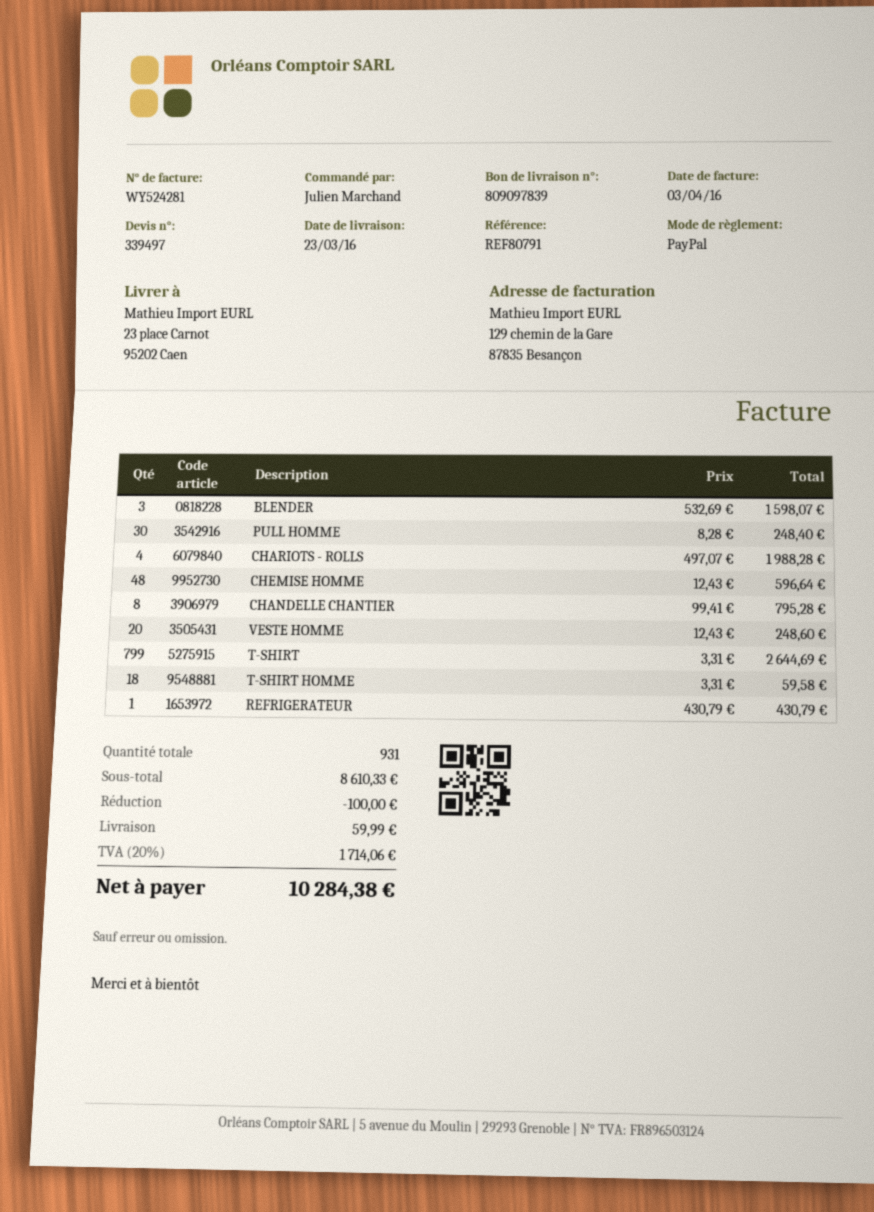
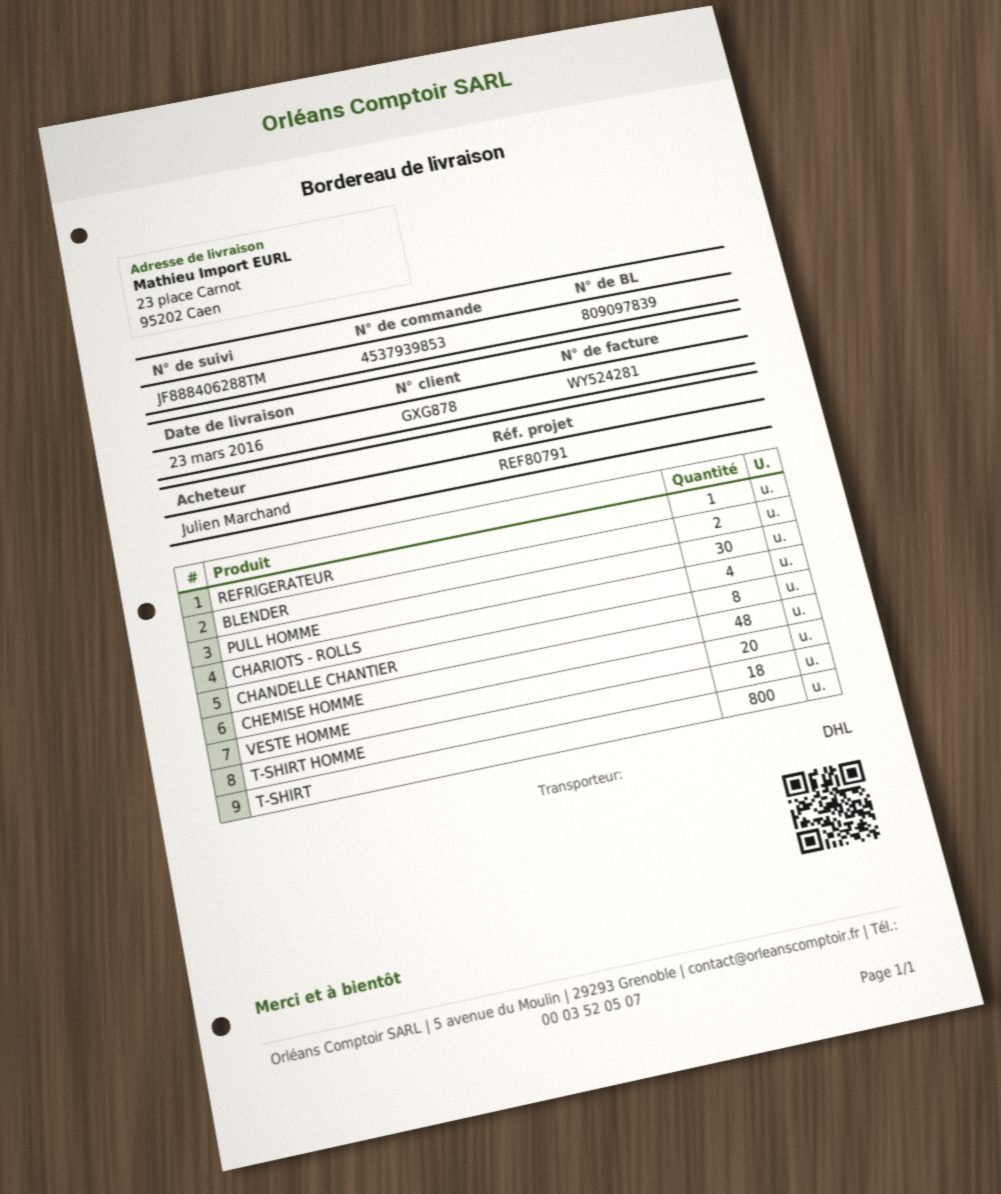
BLENDER: 3 -> 2
T-SHIRT: 799 -> 800

